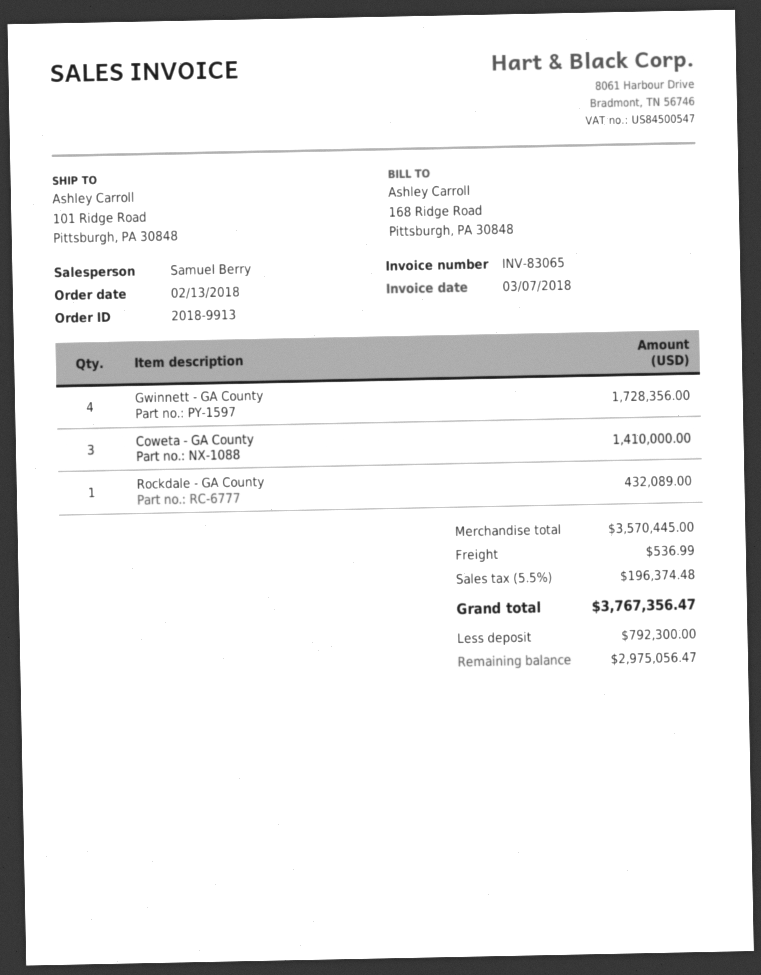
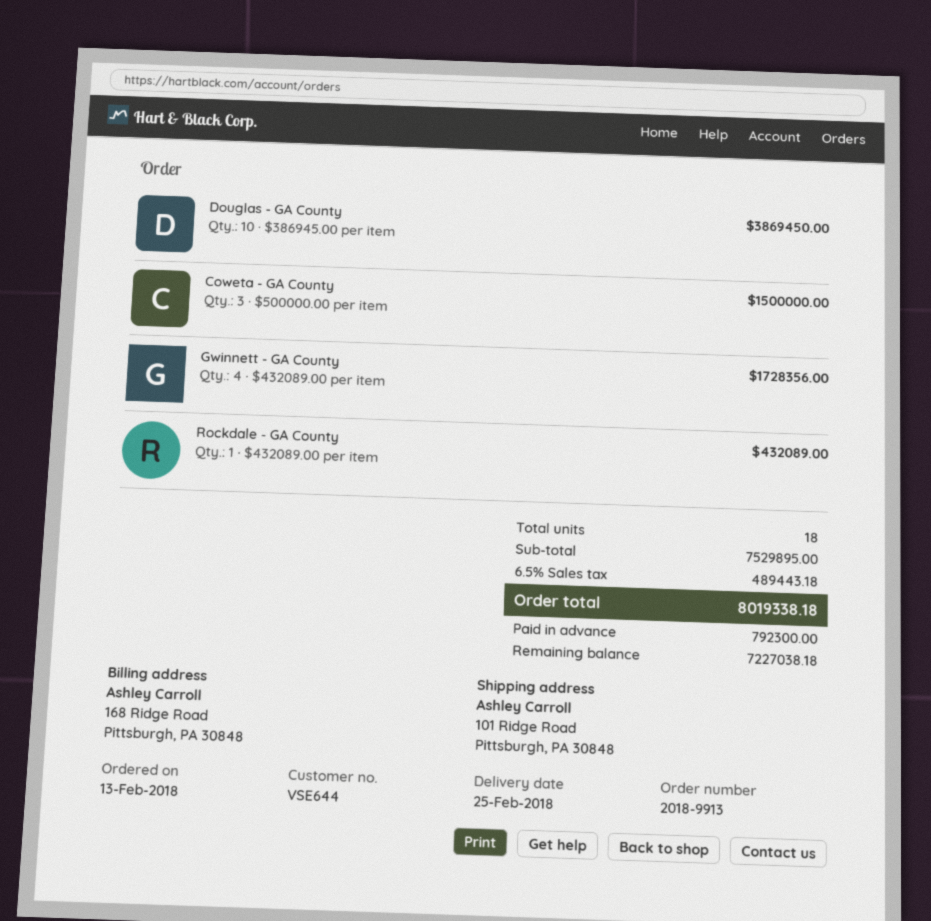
Coweta - GA County: 3 for 1410000.00 -> 3 for 1500000.00
Douglas - GA County: none -> 10 for 3869450.00
subtotal: 3570445.00 -> 7529895.00
shipping: 536.99 -> none
tax: 5.5% = 196374.48 -> 6.5% = 489443.18
total: 3767356.47 -> 8019338.18
balance: 2975056.47 -> 7227038.18

